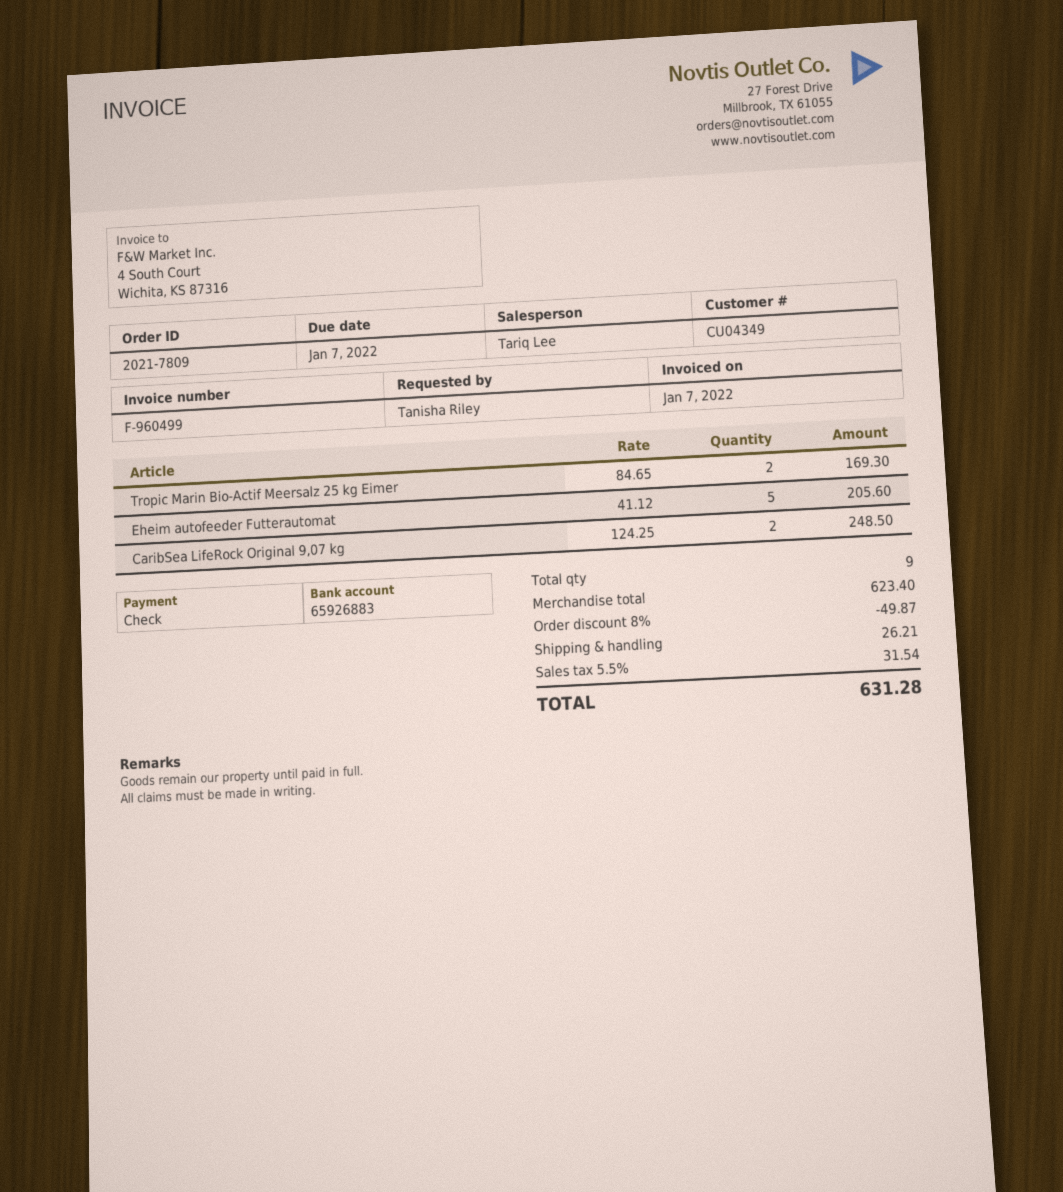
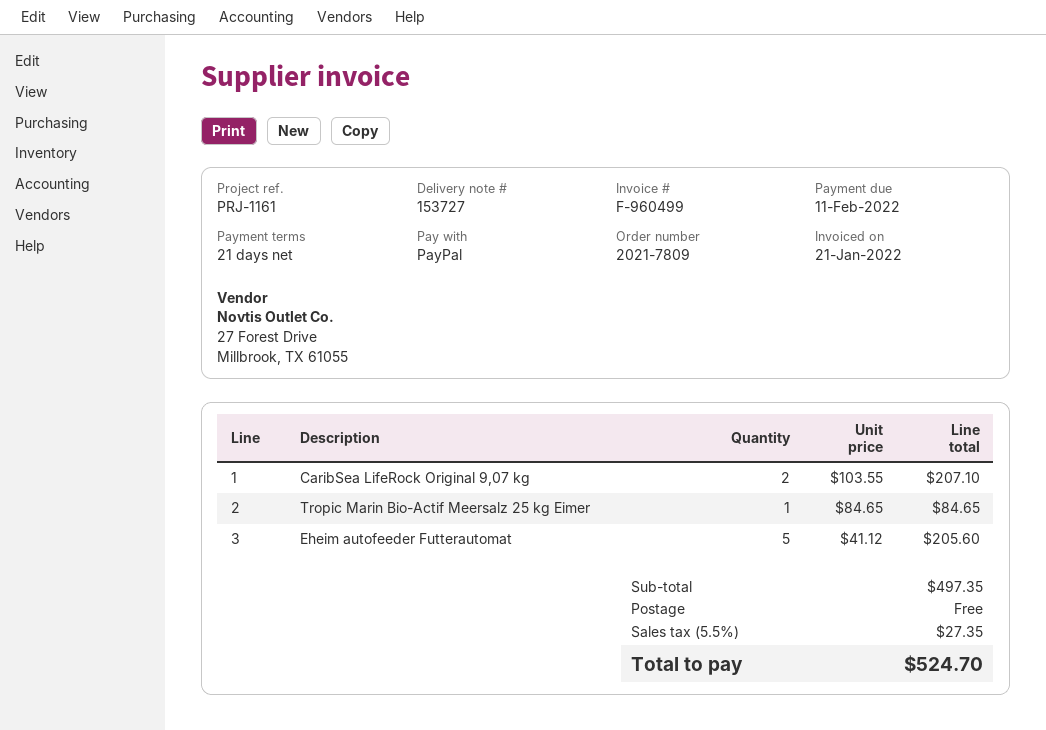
invoice date: 2022-01-07 -> 2022-01-21
due date: 2022-01-07 -> 2022-02-11
payment method: cheque -> PayPal
Tropic Marin Bio-Actif Meersalz 25 kg Eimer: 2 x 84.65 = 169.30 -> 1 x 84.65 = 84.65
CaribSea LifeRock Original 9,07 kg: 2 x 124.25 = 248.50 -> 2 x 103.55 = 207.10
subtotal: 623.40 -> 497.35
discount: 8% = 49.87 -> none
shipping: 26.21 -> 0.00
tax: 5.5% = 31.54 -> 5.5% = 27.35
total: 631.28 -> 524.70

